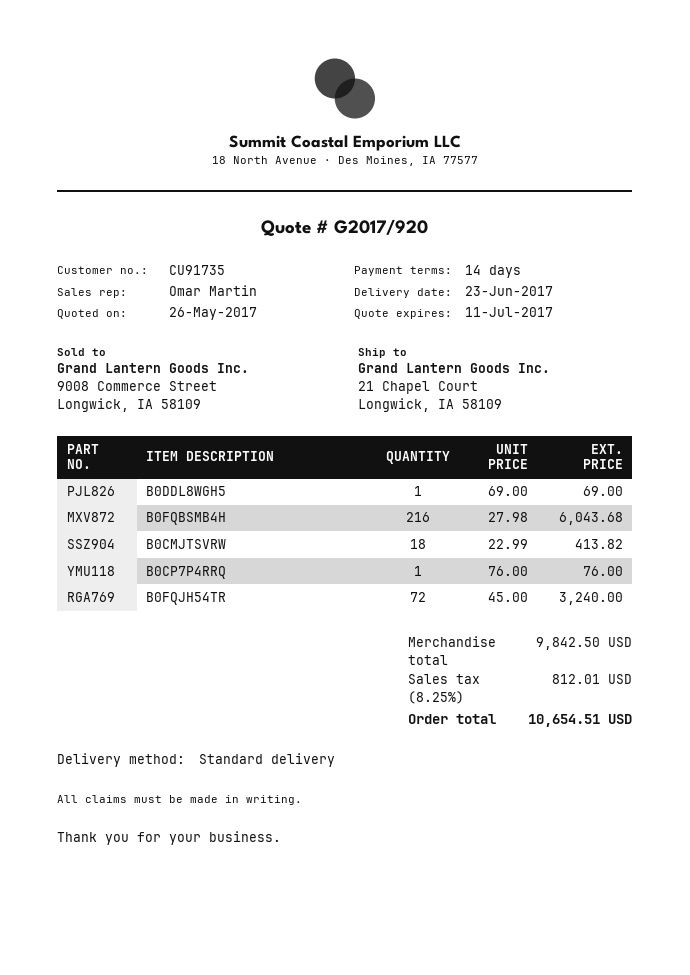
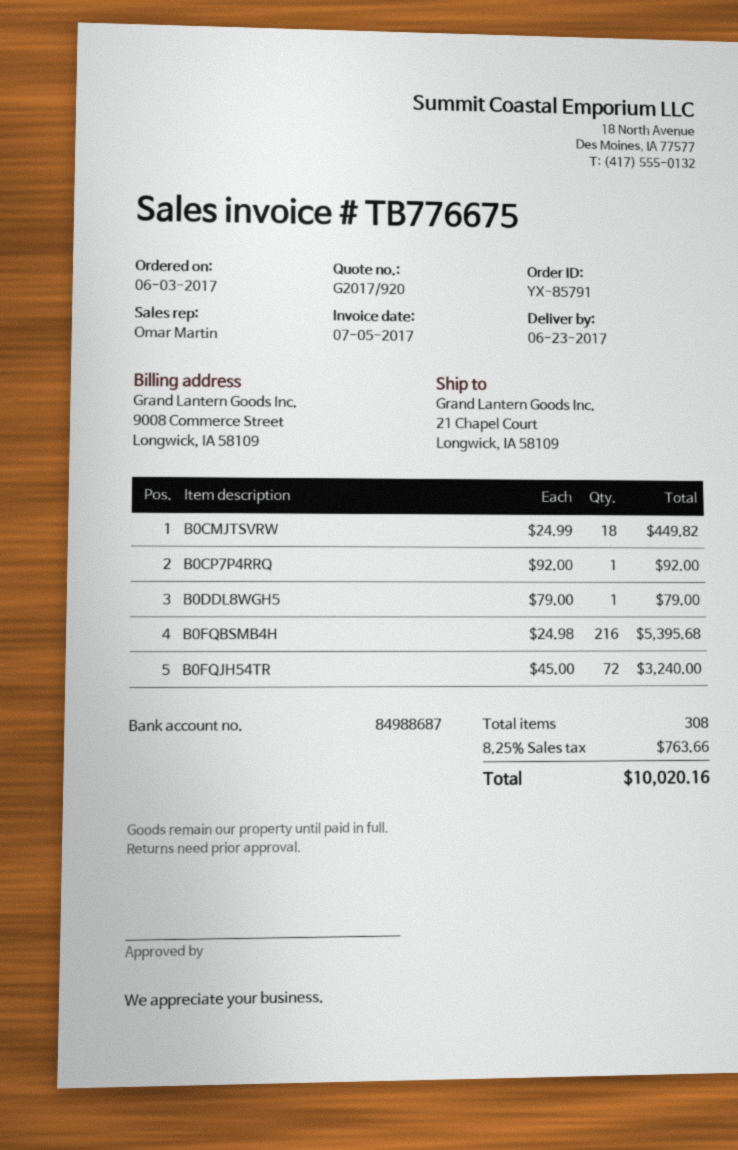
B0DDL8WGH5: 1 x 69.00 = 69.00 -> 1 x 79.00 = 79.00
B0FQBSMB4H: 216 x 27.98 = 6043.68 -> 216 x 24.98 = 5395.68
B0CMJTSVRW: 18 x 22.99 = 413.82 -> 18 x 24.99 = 449.82
B0CP7P4RRQ: 1 x 76.00 = 76.00 -> 1 x 92.00 = 92.00
tax: 8.25% = 812.01 -> 8.25% = 763.66
total: 10654.51 -> 10020.16

